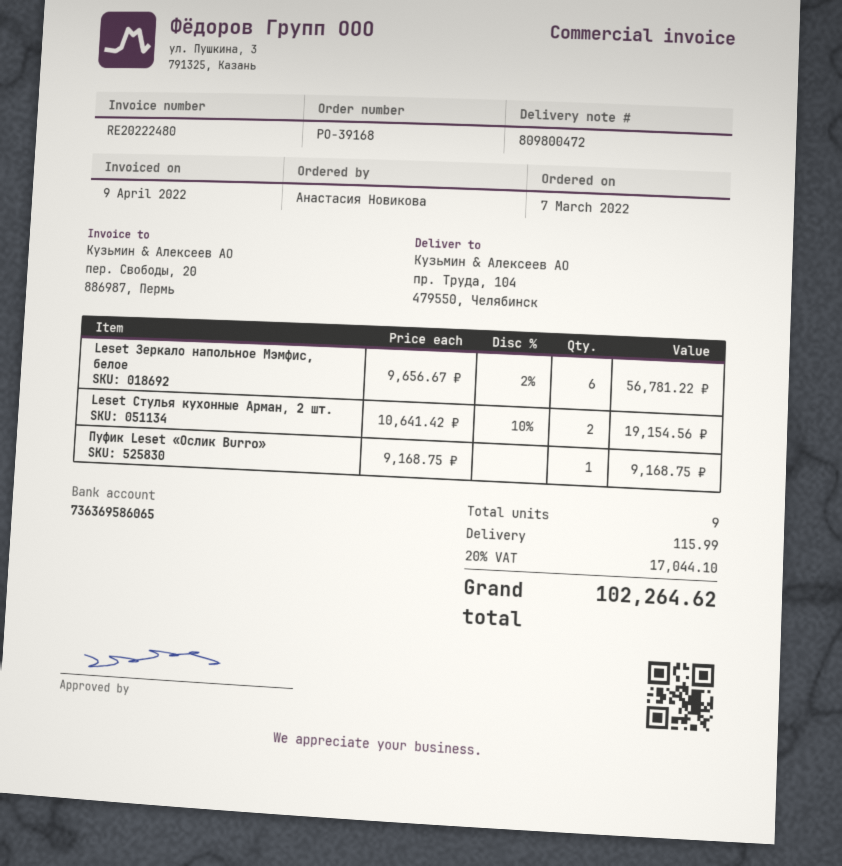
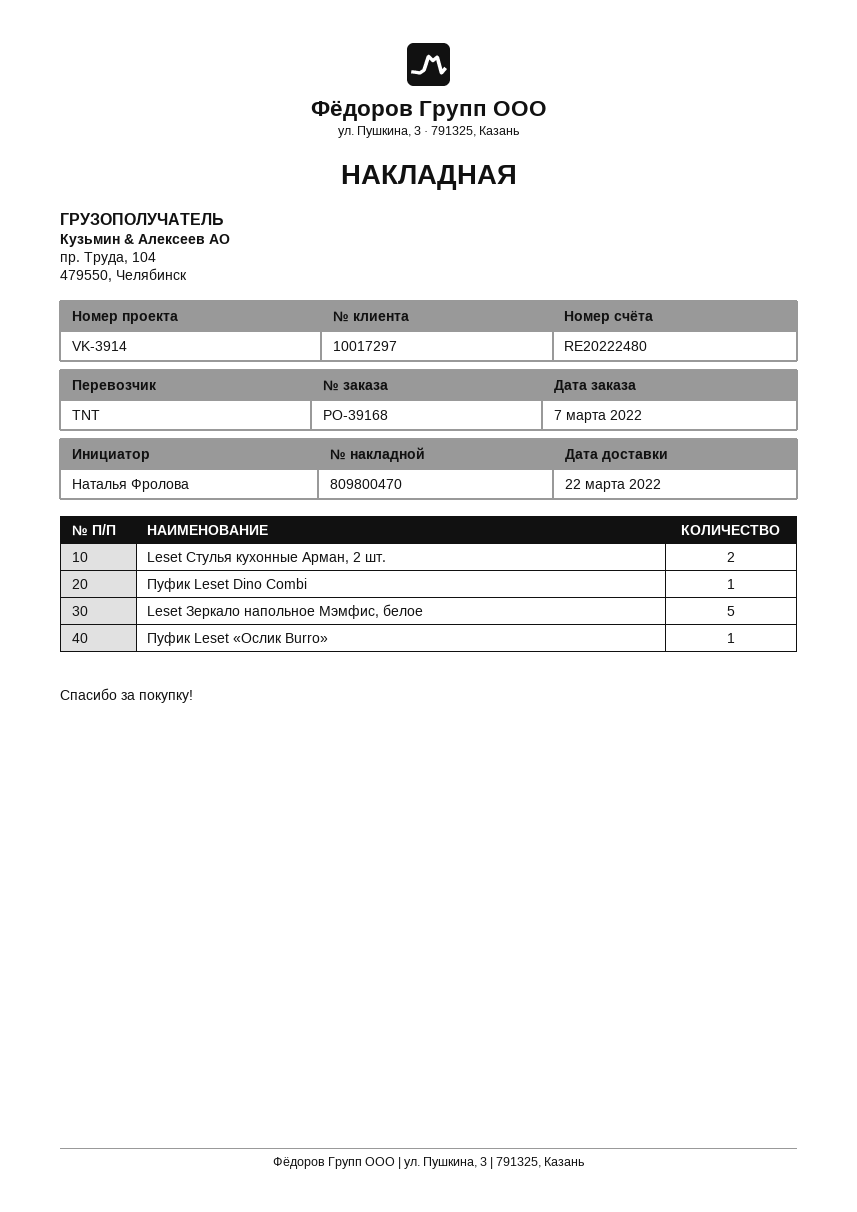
delivery note number: 809800472 -> 809800470
ordered by: Анастасия Новикова -> Наталья Фролова
Leset Зеркало напольное Мэмфис, белое: 6 -> 5
Пуфик Leset Dino Combi: none -> 1

